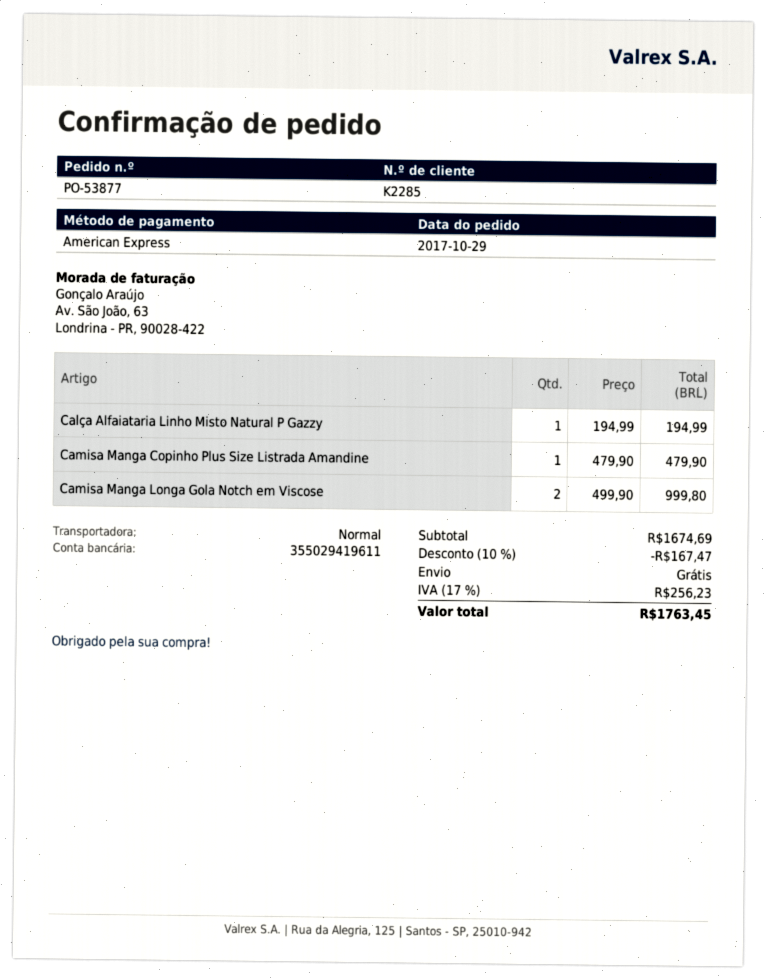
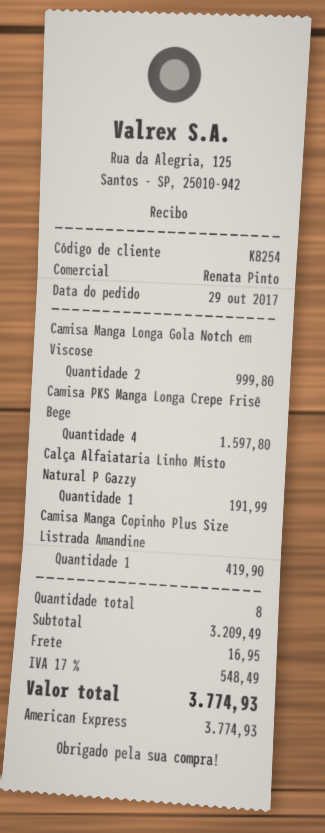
customer number: K2285 -> K8254
Calça Alfaiataria Linho Misto Natural P Gazzy: 1 for 194.99 -> 1 for 191.99
Camisa Manga Copinho Plus Size Listrada Amandine: 1 for 479.90 -> 1 for 419.90
Camisa PKS Manga Longa Crepe Frisê Bege: none -> 4 for 1597.80
subtotal: 1674.69 -> 3209.49
discount: 10% = 167.47 -> none
shipping: 0.00 -> 16.95
tax: 17% = 256.23 -> 17% = 548.49
total: 1763.45 -> 3774.93

